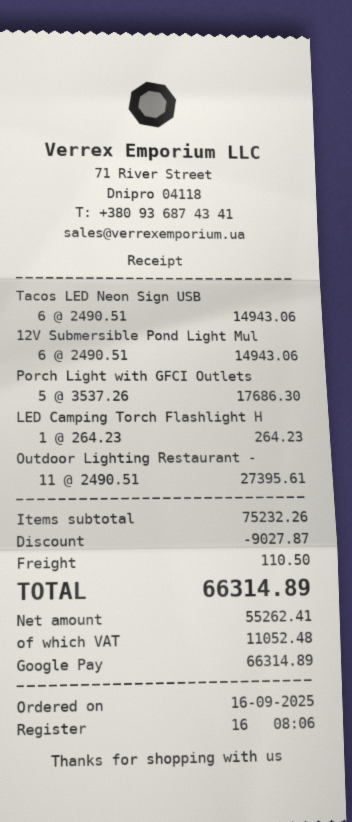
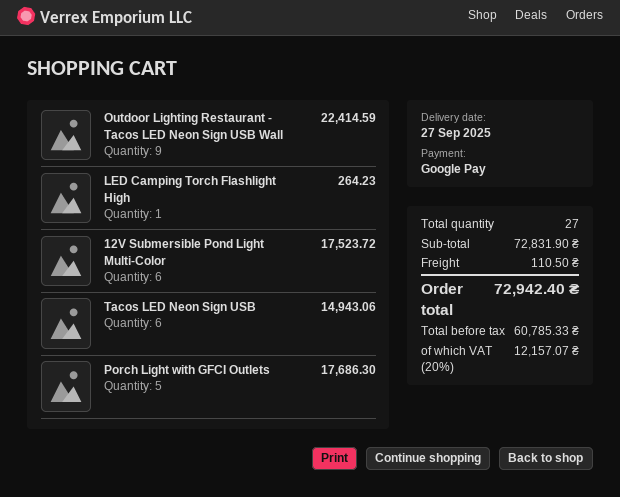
12V Submersible Pond Light Mul: 6 for 14943.06 -> 6 for 17523.72
Outdoor Lighting Restaurant -: 11 for 27395.61 -> 9 for 22414.59
subtotal: 75232.26 -> 72831.90
discount: 9027.87 -> none
net: 55262.41 -> 60785.33
tax: 11052.48 -> 12157.07
total: 66314.89 -> 72942.40

